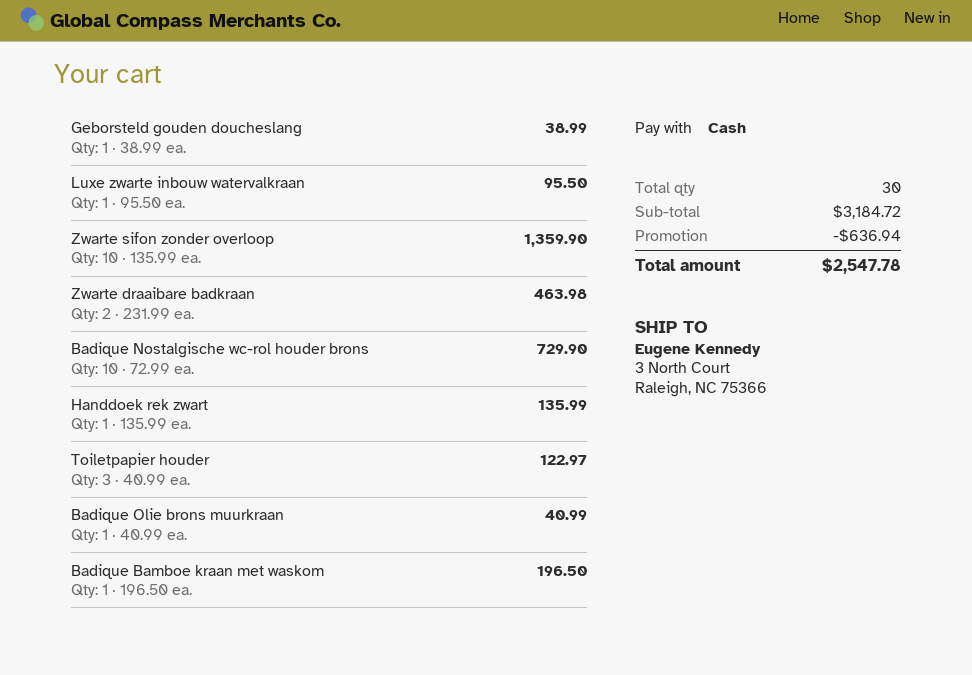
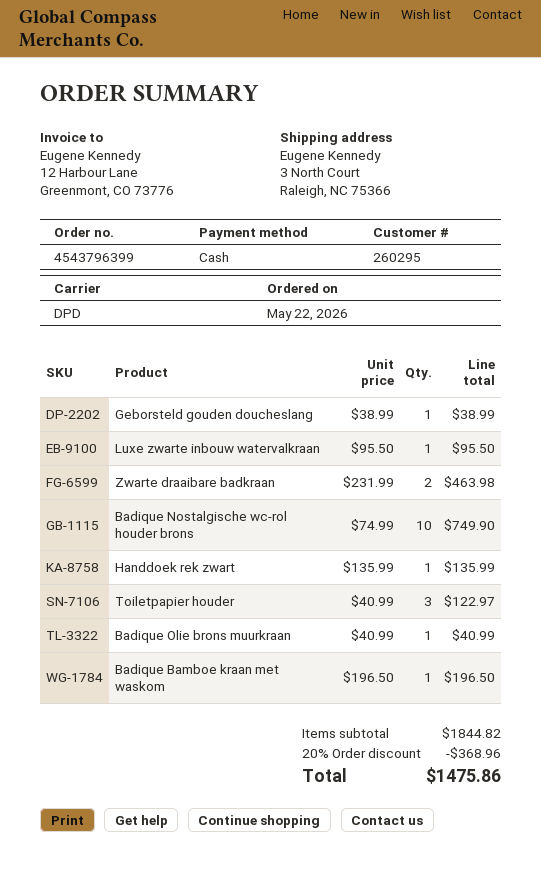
Zwarte sifon zonder overloop: 10 x 135.99 = 1359.90 -> none
Badique Nostalgische wc-rol houder brons: 10 x 72.99 = 729.90 -> 10 x 74.99 = 749.90
subtotal: 3184.72 -> 1844.82
discount: 636.94 -> 368.96
total: 2547.78 -> 1475.86

